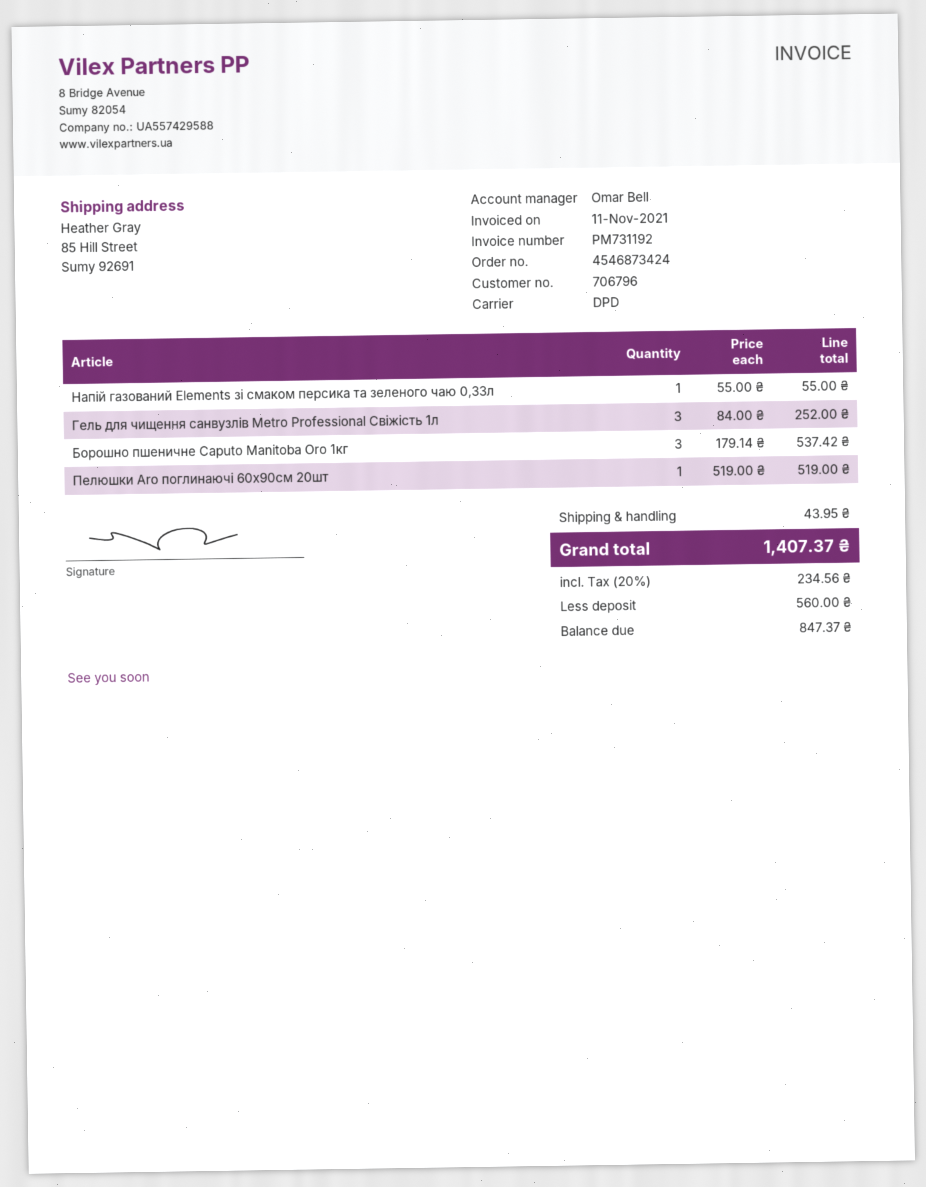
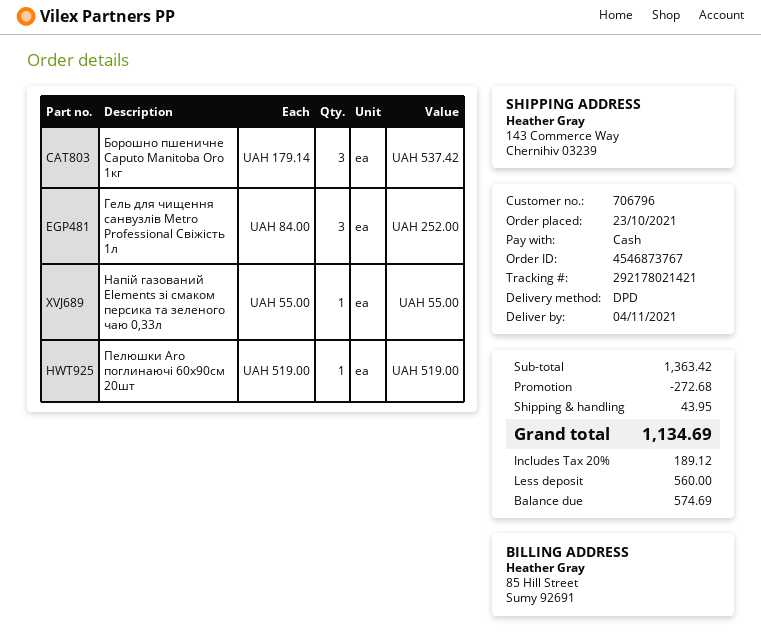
order number: 4546873424 -> 4546873767
ship to: 85 Hill Street, Sumy 92691 -> 143 Commerce Way, Chernihiv 03239
discount: none -> 272.68
tax: 20% = 234.56 -> 20% = 189.12
total: 1407.37 -> 1134.69
balance: 847.37 -> 574.69

